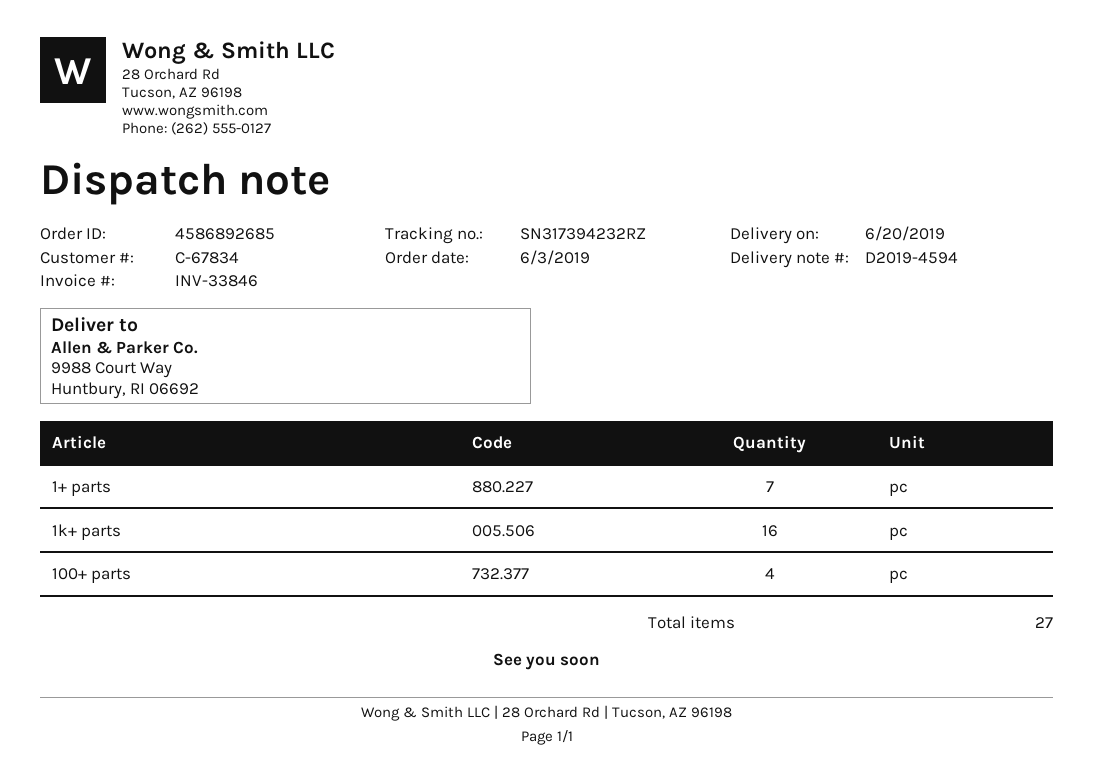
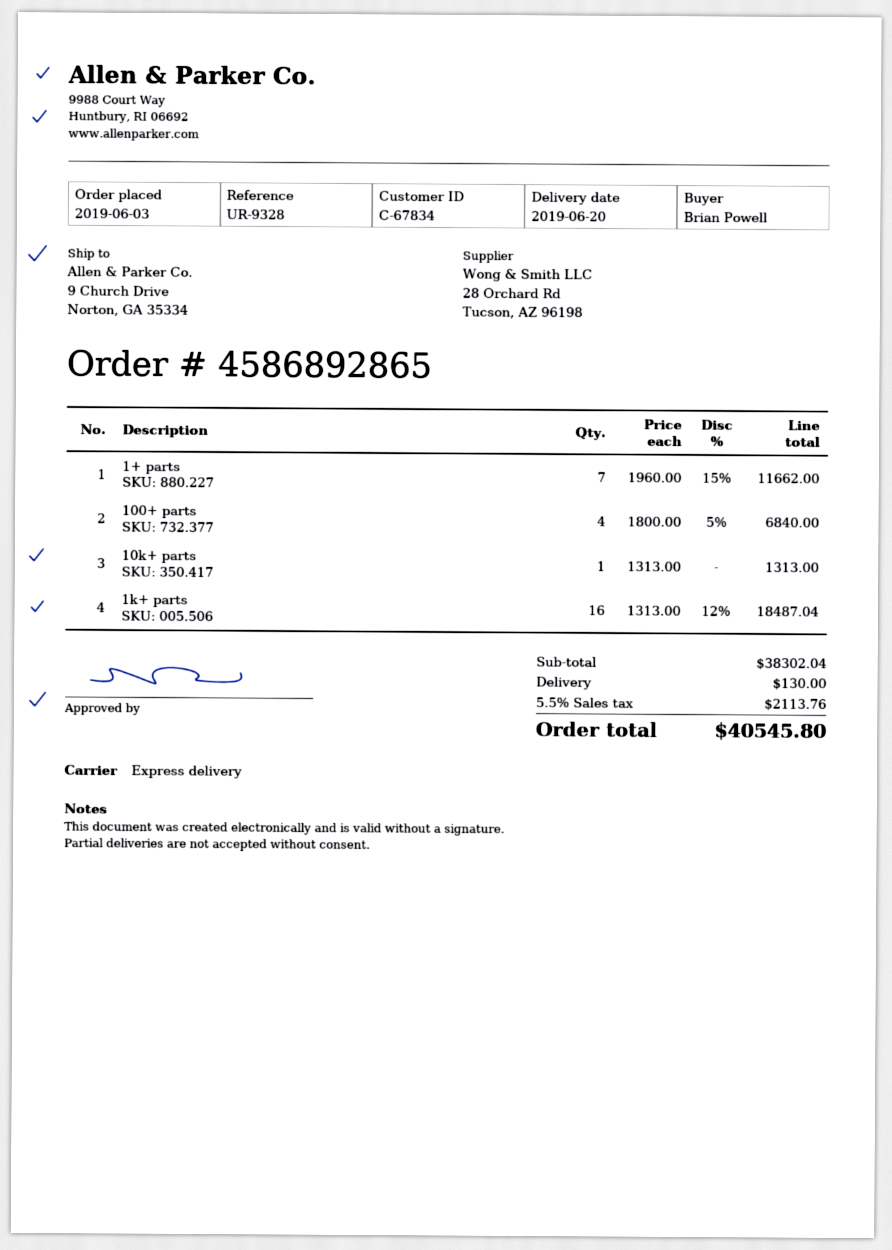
order number: 4586892685 -> 4586892865
ship to: 9988 Court Way, Huntbury, RI 06692 -> 9 Church Drive, Norton, GA 35334
10k+ parts: none -> 1

